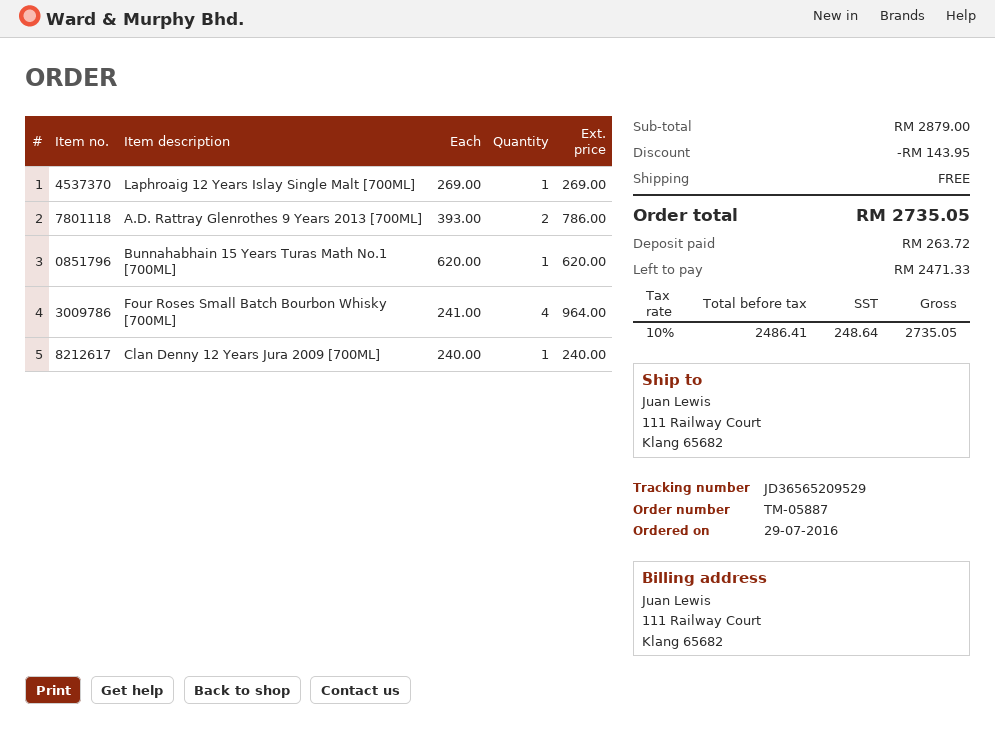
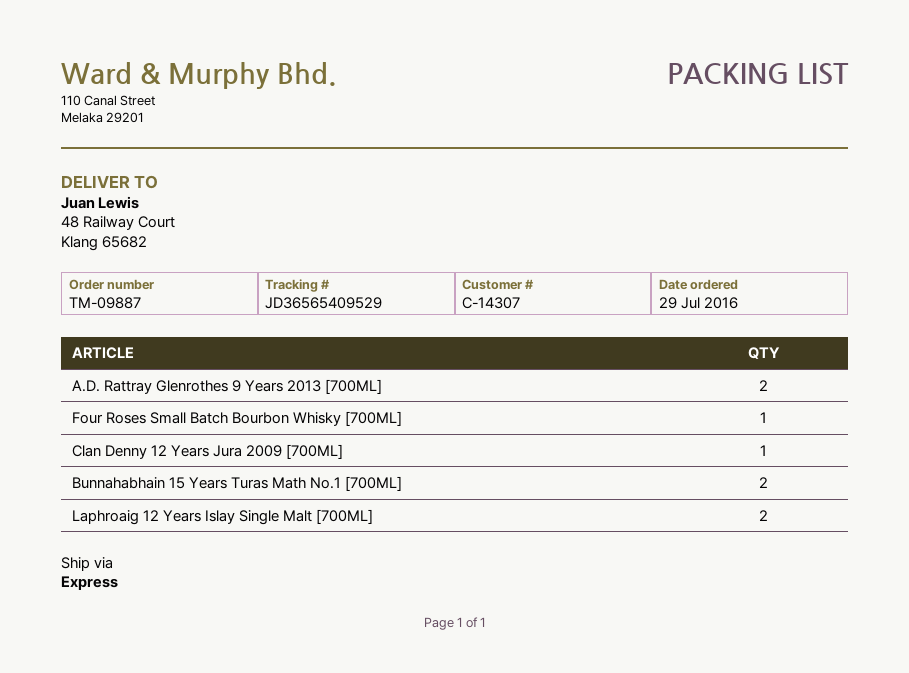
order number: TM-05887 -> TM-09887
tracking number: JD36565209529 -> JD36565409529
ship to: 111 Railway Court, Klang 65682 -> 48 Railway Court, Klang 65682
Laphroaig 12 Years Islay Single Malt [700ML]: 1 -> 2
Bunnahabhain 15 Years Turas Math No.1 [700ML]: 1 -> 2
Four Roses Small Batch Bourbon Whisky [700ML]: 4 -> 1

